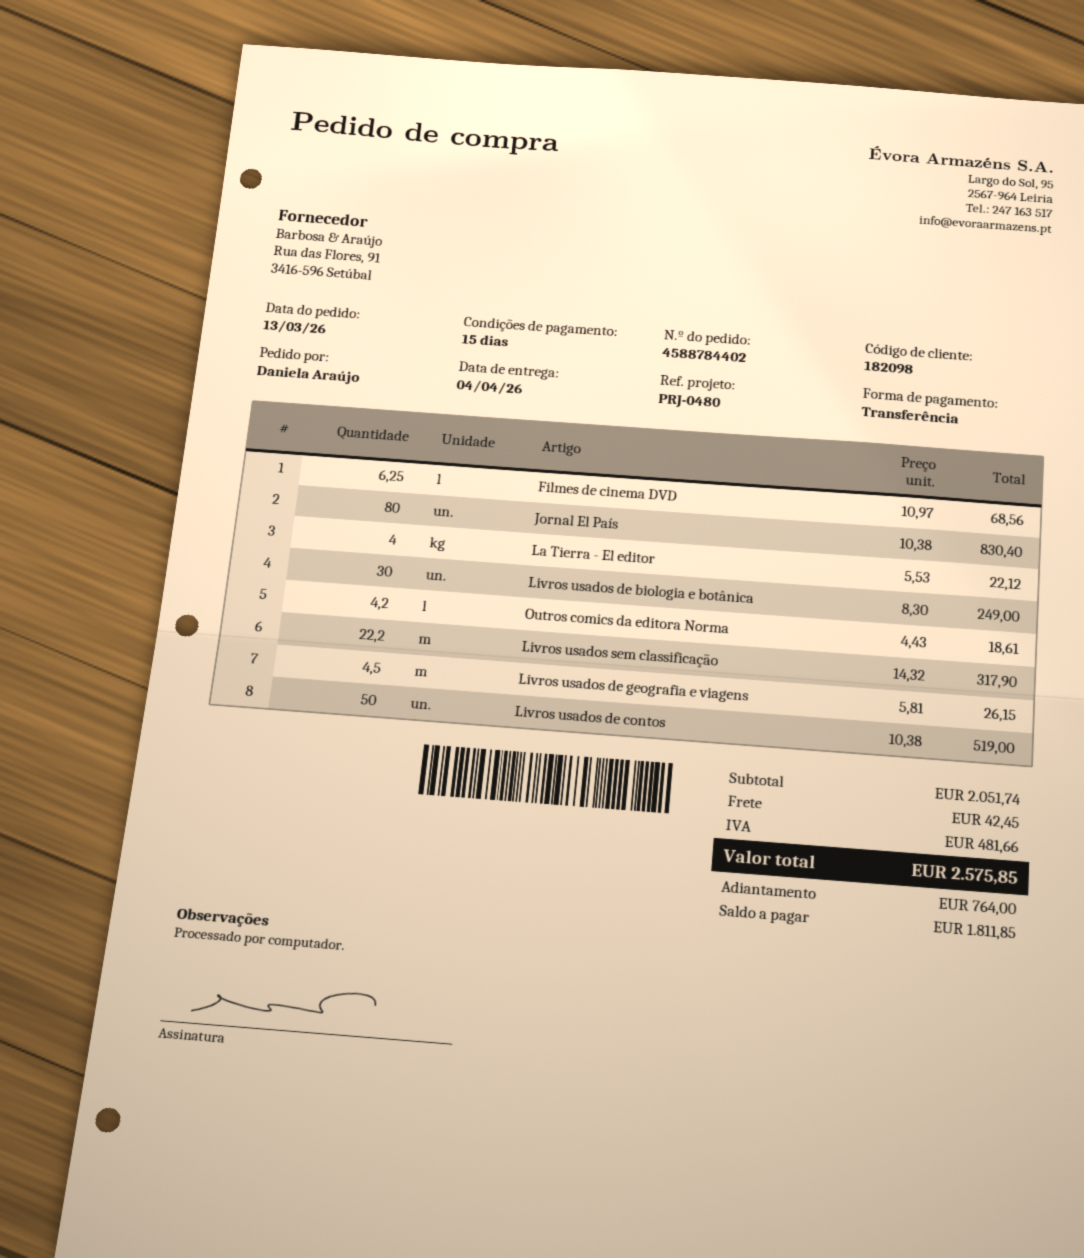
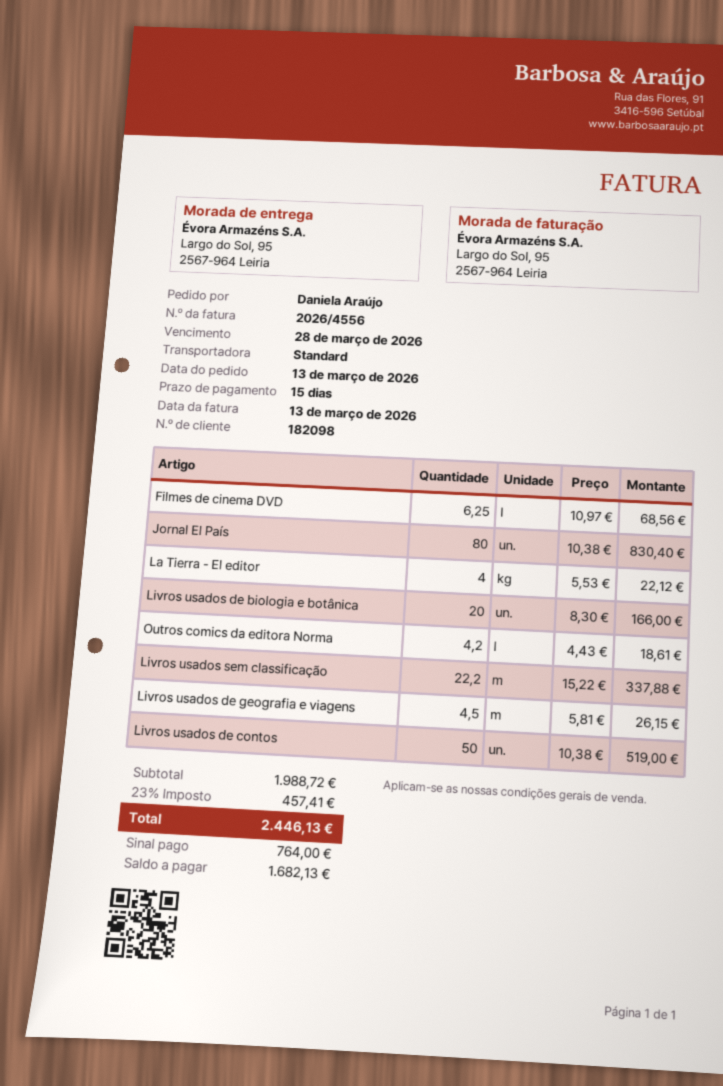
Livros usados de biologia e botânica: 30 x 8.30 = 249.00 -> 20 x 8.30 = 166.00
Livros usados sem classificação: 22.2 x 14.32 = 317.90 -> 22.2 x 15.22 = 337.88
subtotal: 2051.74 -> 1988.72
shipping: 42.45 -> none
tax: 481.66 -> 457.41
total: 2575.85 -> 2446.13
balance: 1811.85 -> 1682.13

